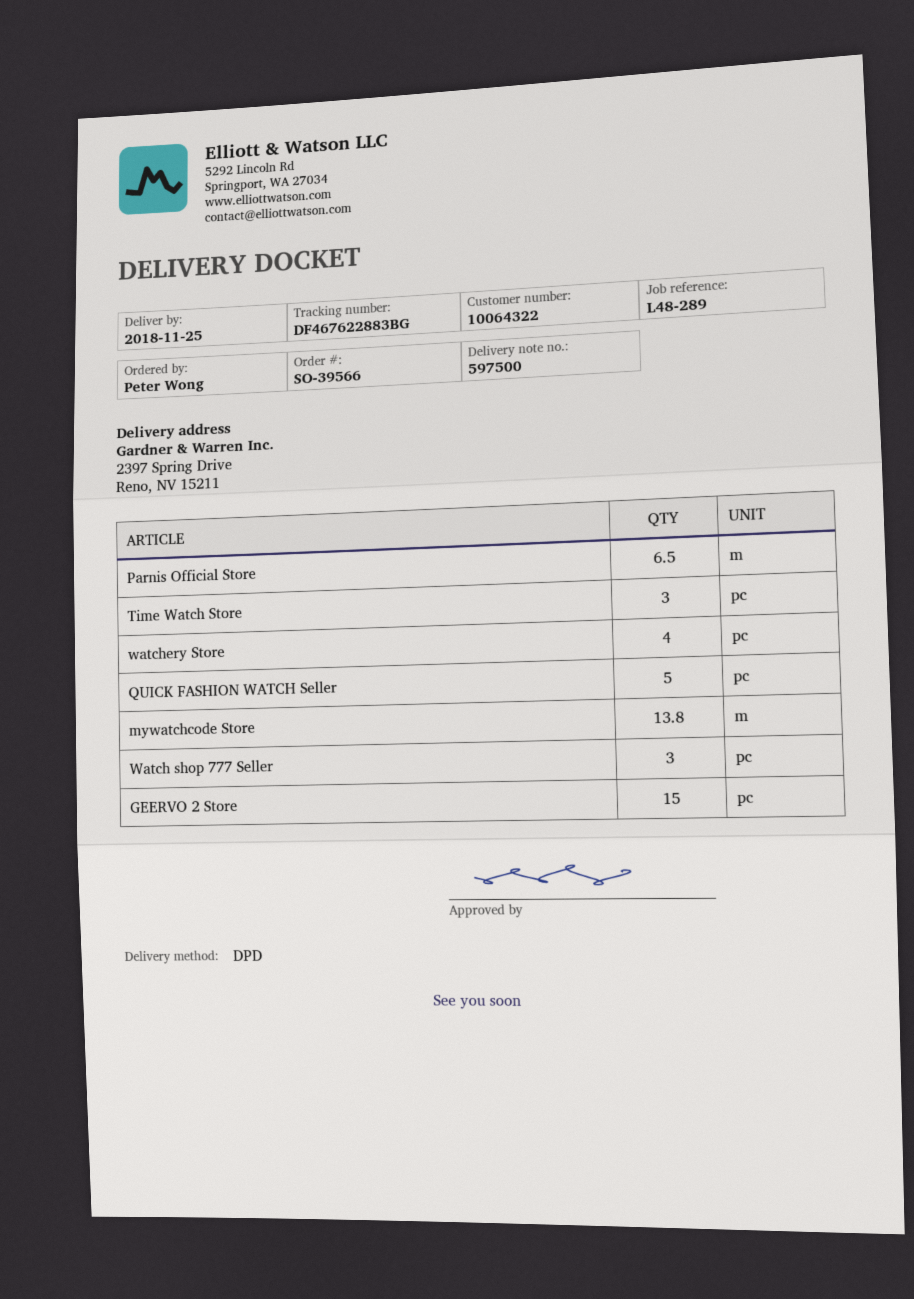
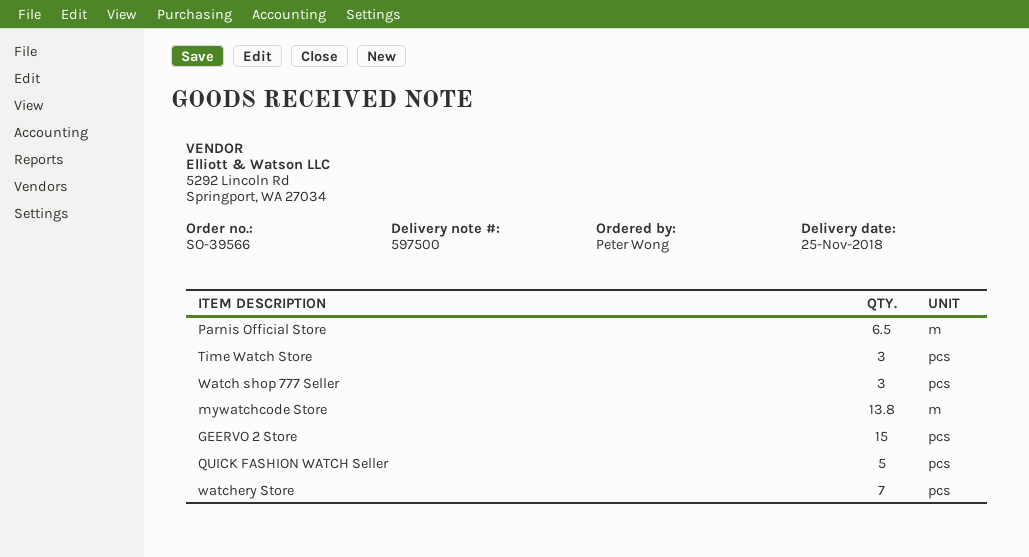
watchery Store: 4 -> 7

